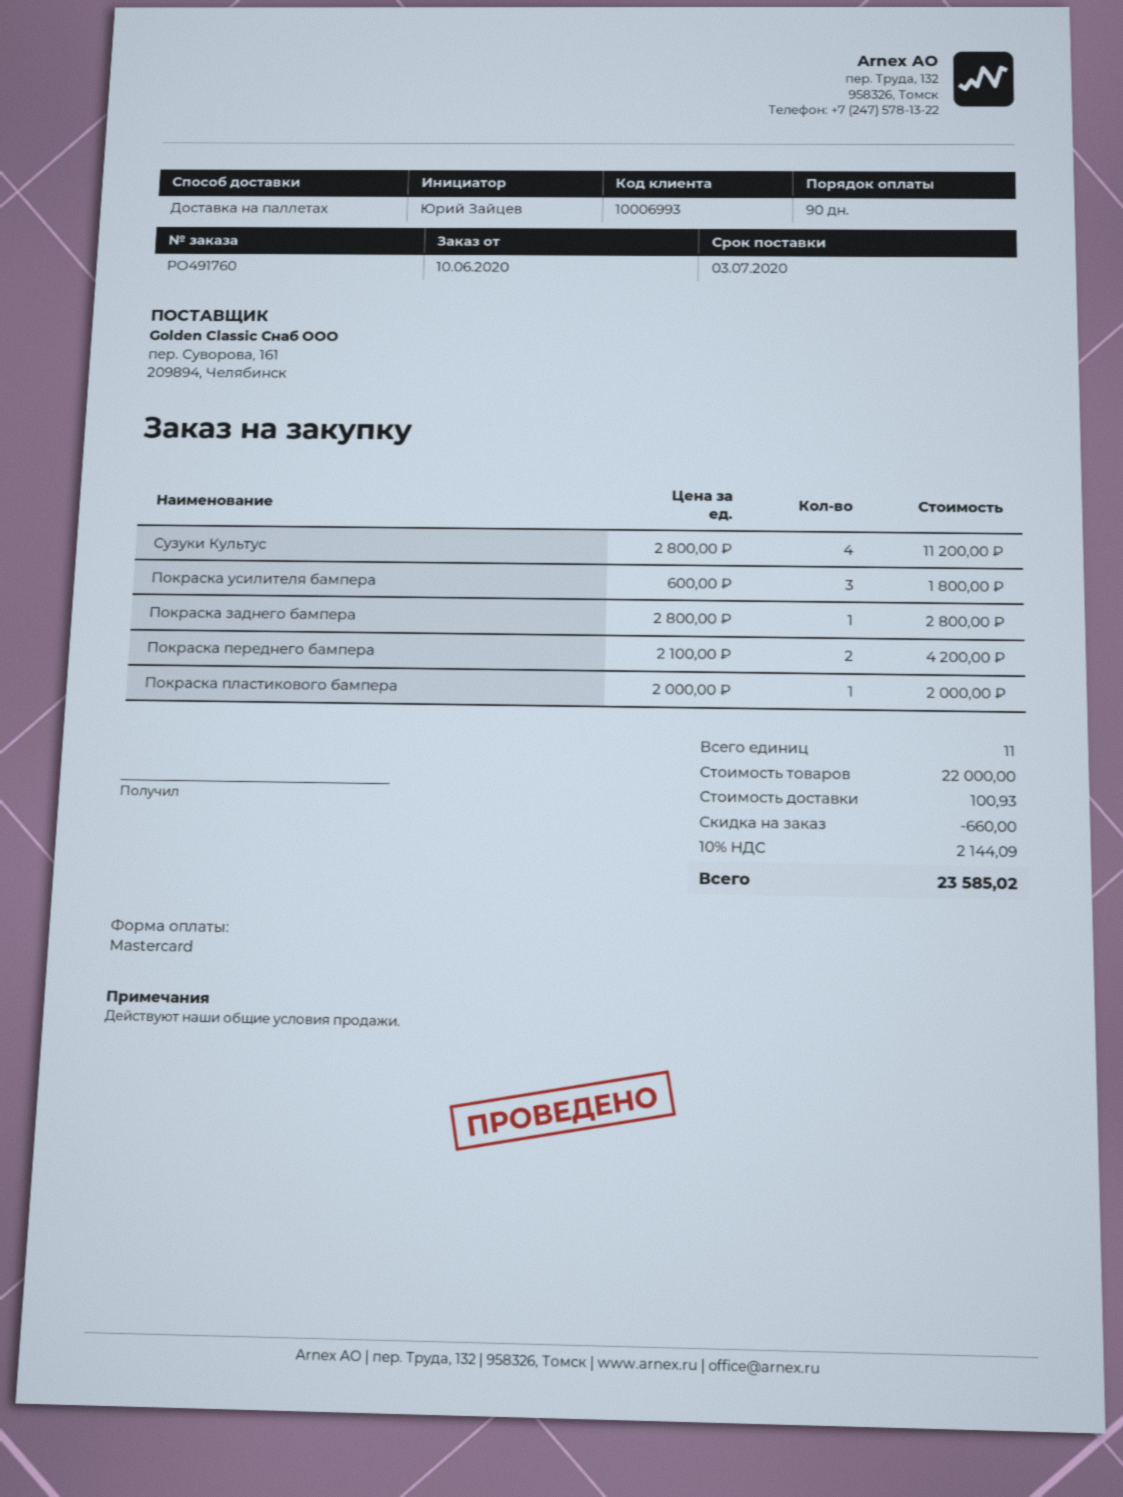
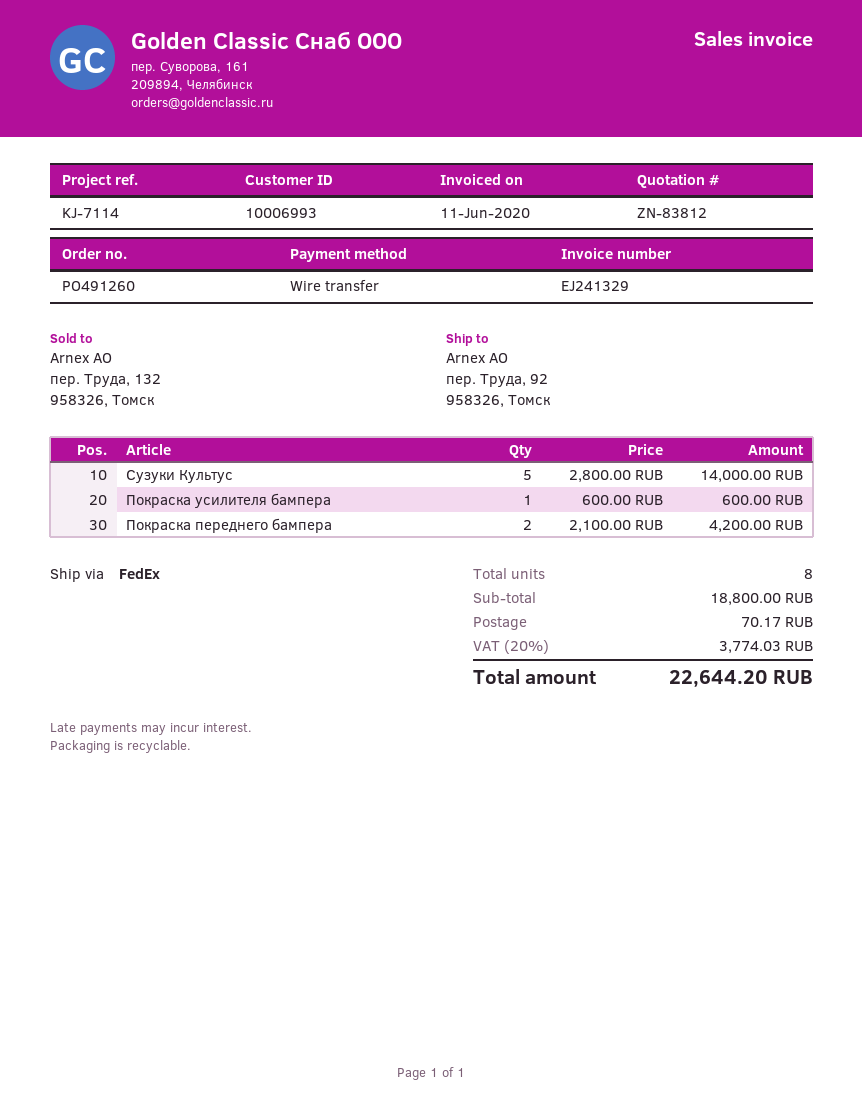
order number: PO491760 -> PO491260
payment method: Mastercard -> bank transfer
shipping method: pallet freight -> FedEx
Сузуки Культус: 4 x 2800.00 = 11200.00 -> 5 x 2800.00 = 14000.00
Покраска усилителя бампера: 3 x 600.00 = 1800.00 -> 1 x 600.00 = 600.00
Покраска заднего бампера: 1 x 2800.00 = 2800.00 -> none
Покраска пластикового бампера: 1 x 2000.00 = 2000.00 -> none
total quantity: 11 -> 8
subtotal: 22000.00 -> 18800.00
discount: 660.00 -> none
shipping: 100.93 -> 70.17
tax: 10% = 2144.09 -> 20% = 3774.03
total: 23585.02 -> 22644.20

